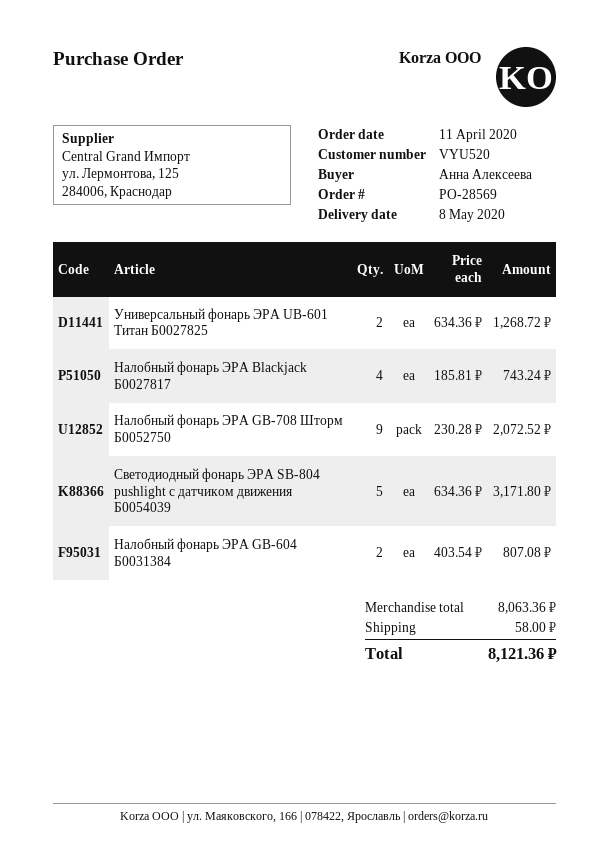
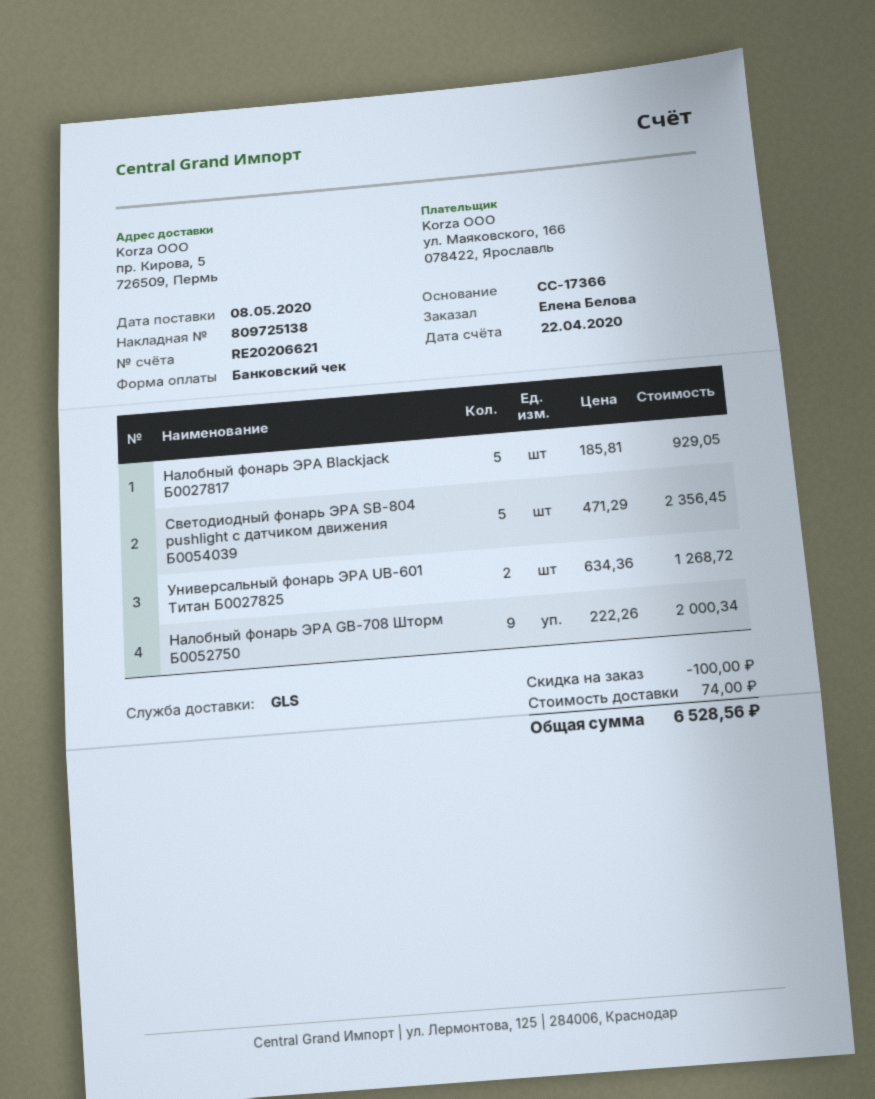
ordered by: Анна Алексеева -> Елена Белова
Налобный фонарь ЭРА Blackjack Б0027817: 4 x 185.81 = 743.24 -> 5 x 185.81 = 929.05
Налобный фонарь ЭРА GB-708 Шторм Б0052750: 9 x 230.28 = 2072.52 -> 9 x 222.26 = 2000.34
Светодиодный фонарь ЭРА SB-804 pushlight с датчиком движения Б0054039: 5 x 634.36 = 3171.80 -> 5 x 471.29 = 2356.45
Налобный фонарь ЭРА GB-604 Б0031384: 2 x 403.54 = 807.08 -> none
discount: none -> 100.00
shipping: 58.00 -> 74.00
total: 8121.36 -> 6528.56

